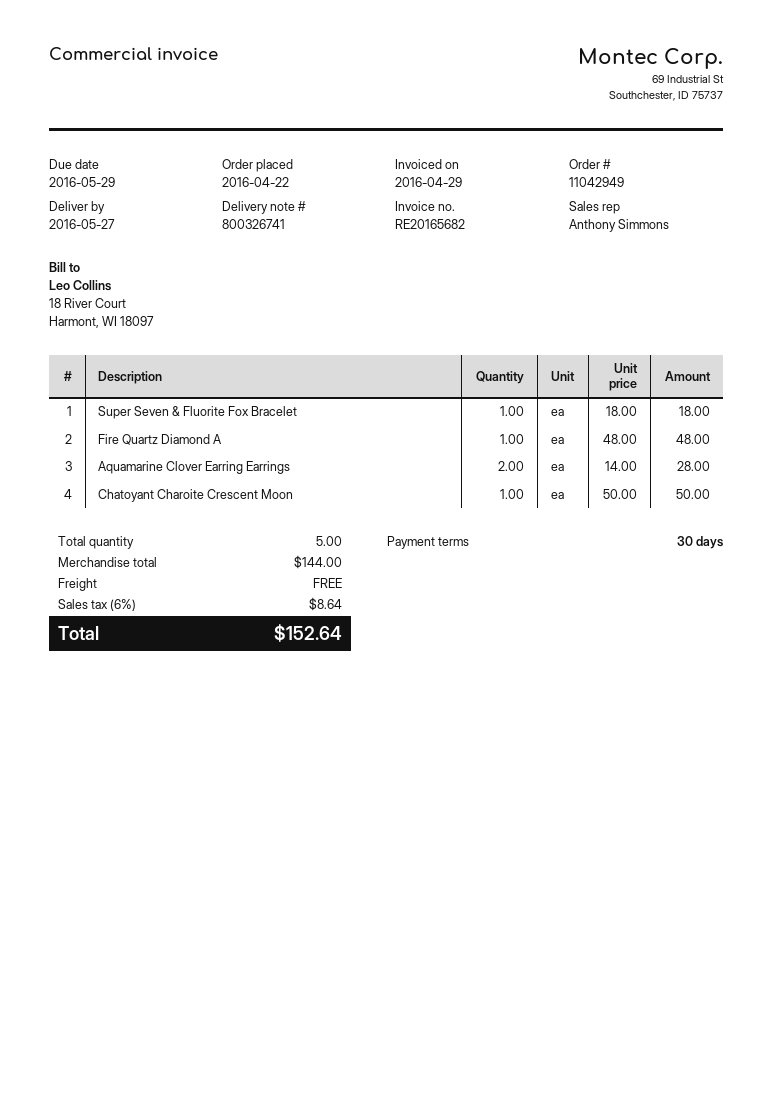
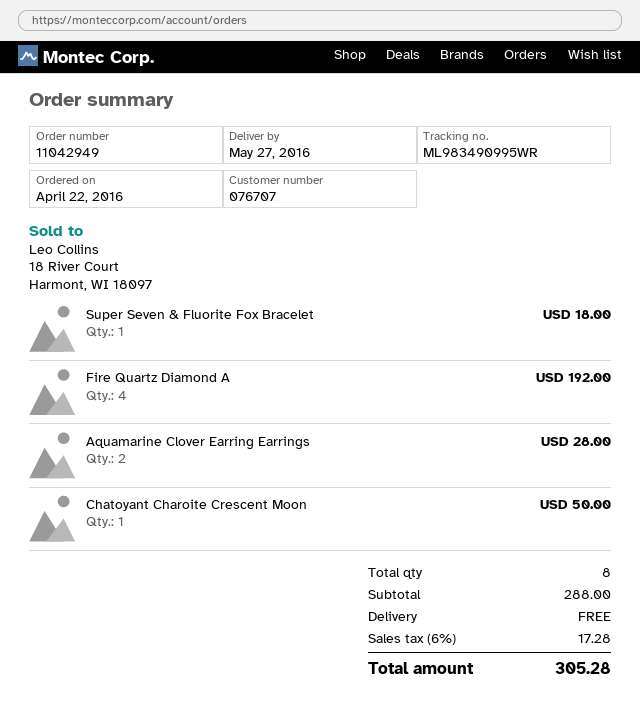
Fire Quartz Diamond A: 1 for 48.00 -> 4 for 192.00
total quantity: 5 -> 8
subtotal: 144.00 -> 288.00
tax: 6% = 8.64 -> 6% = 17.28
total: 152.64 -> 305.28

